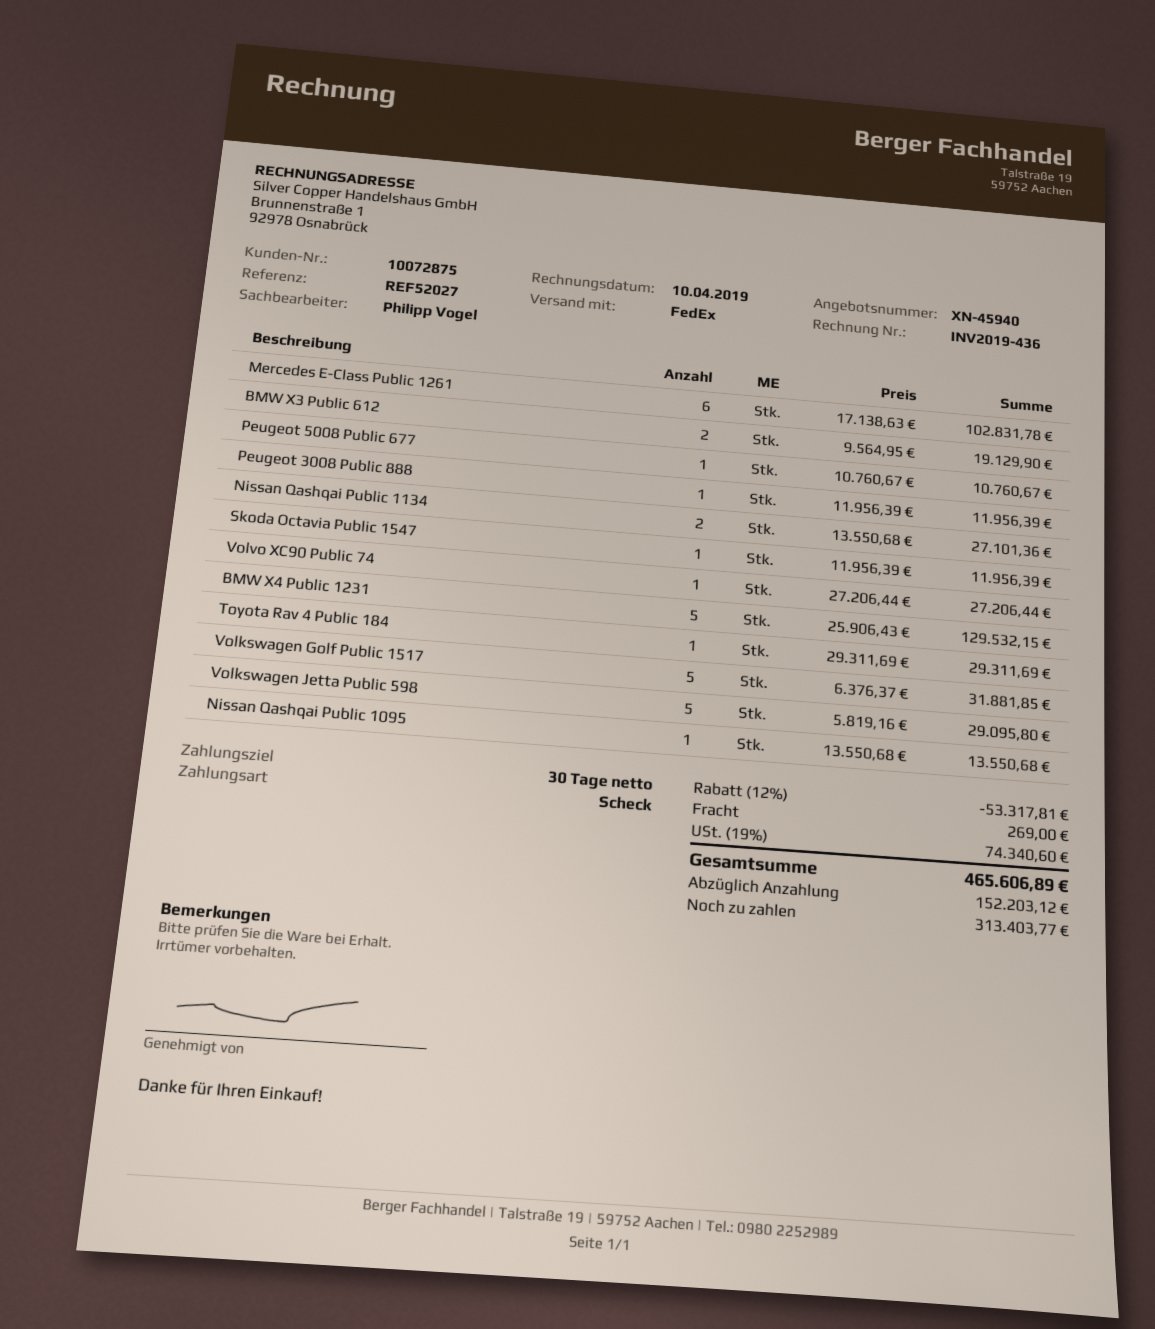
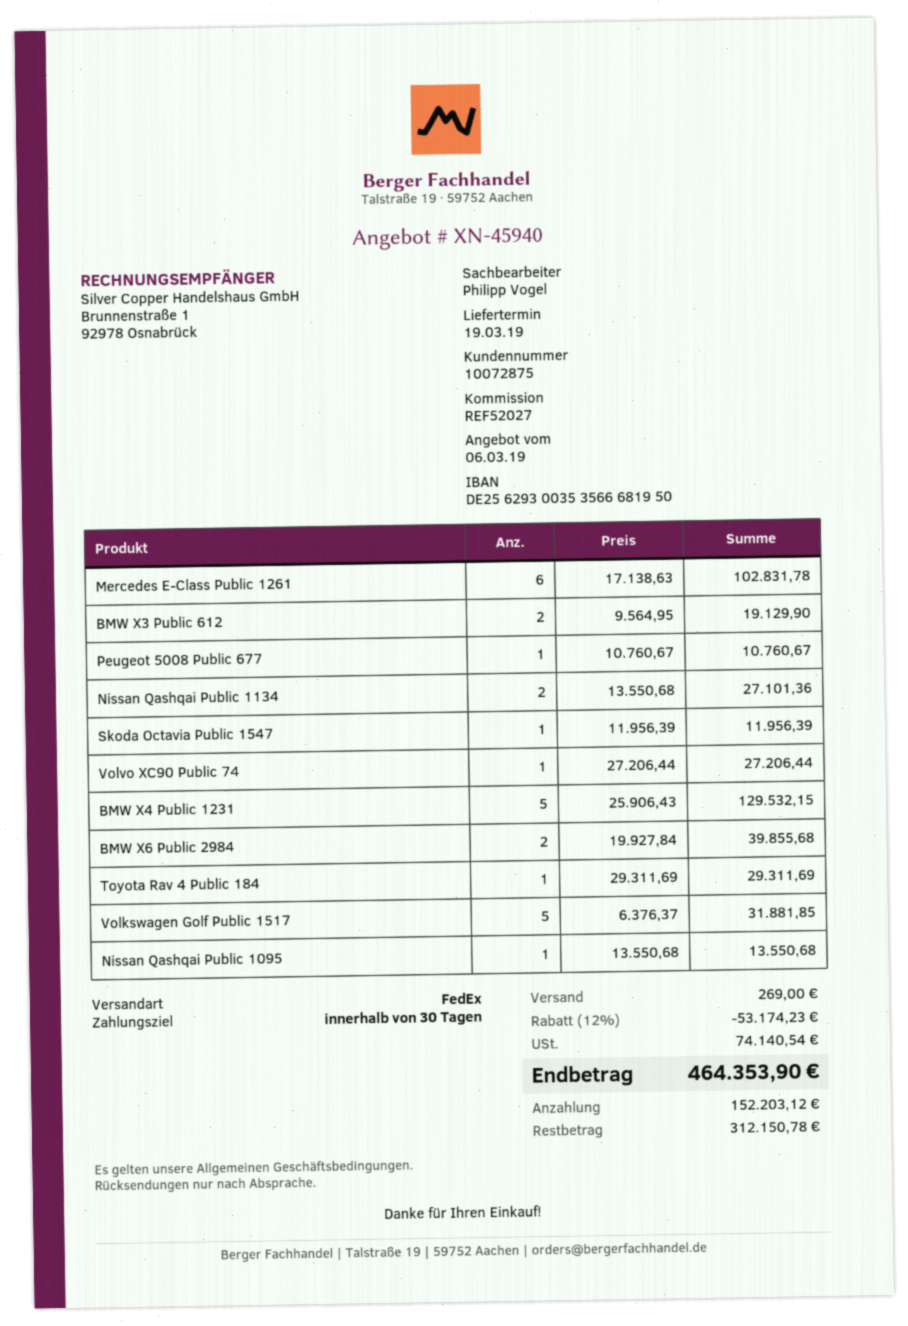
Peugeot 3008 Public 888: 1 x 11956.39 = 11956.39 -> none
Volkswagen Jetta Public 598: 5 x 5819.16 = 29095.80 -> none
BMW X6 Public 2984: none -> 2 x 19927.84 = 39855.68
discount: 12% = 53317.81 -> 12% = 53174.23
tax: 74340.60 -> 74140.54
total: 465606.89 -> 464353.90
balance: 313403.77 -> 312150.78

